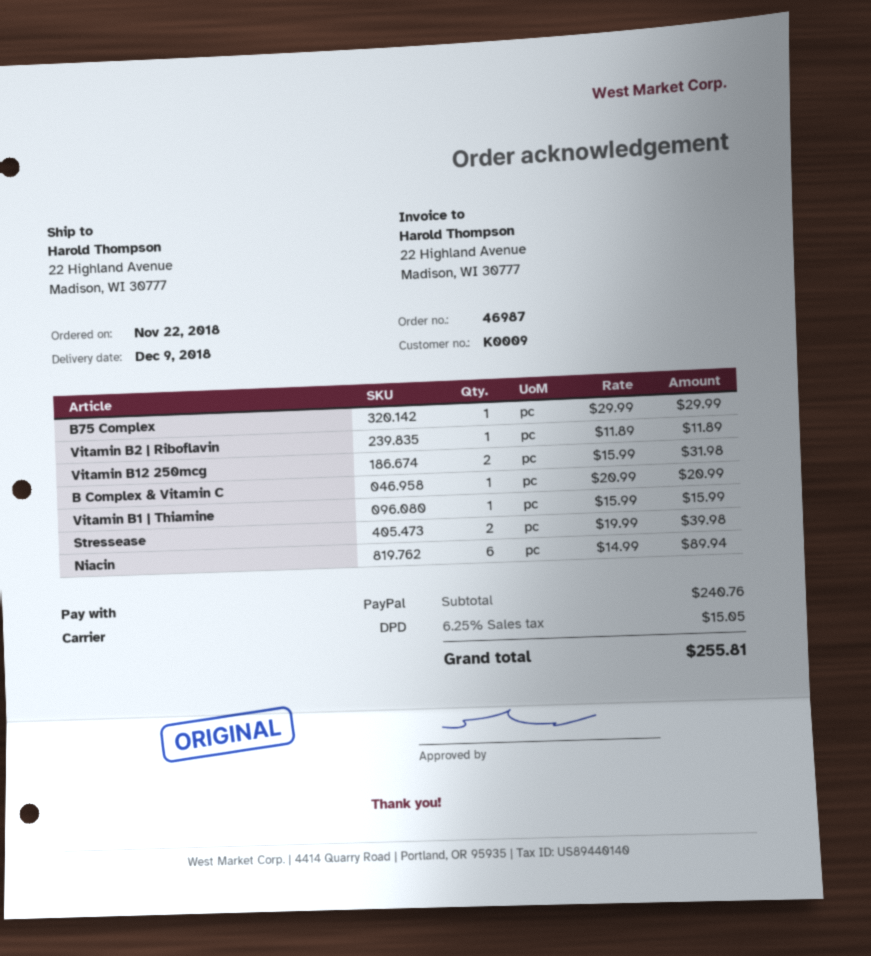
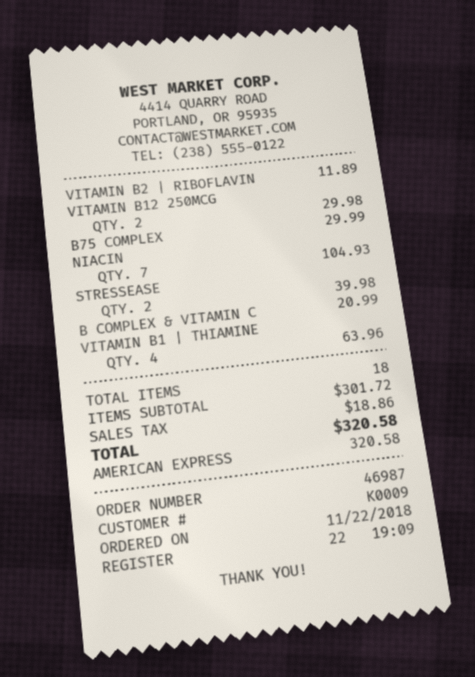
payment method: PayPal -> American Express
Vitamin B12 250mcg: 2 for 31.98 -> 2 for 29.98
Vitamin B1 | Thiamine: 1 for 15.99 -> 4 for 63.96
Niacin: 6 for 89.94 -> 7 for 104.93
subtotal: 240.76 -> 301.72
tax: 15.05 -> 18.86
total: 255.81 -> 320.58

